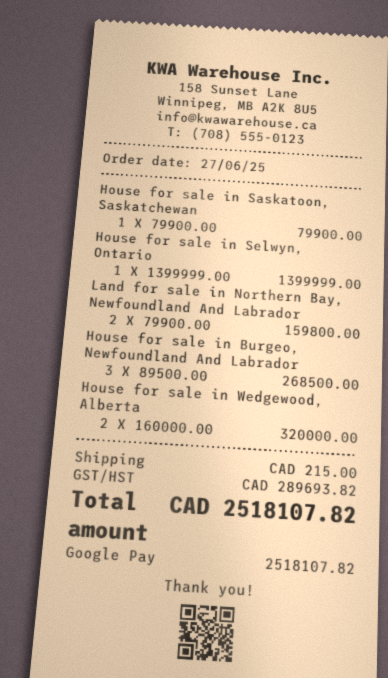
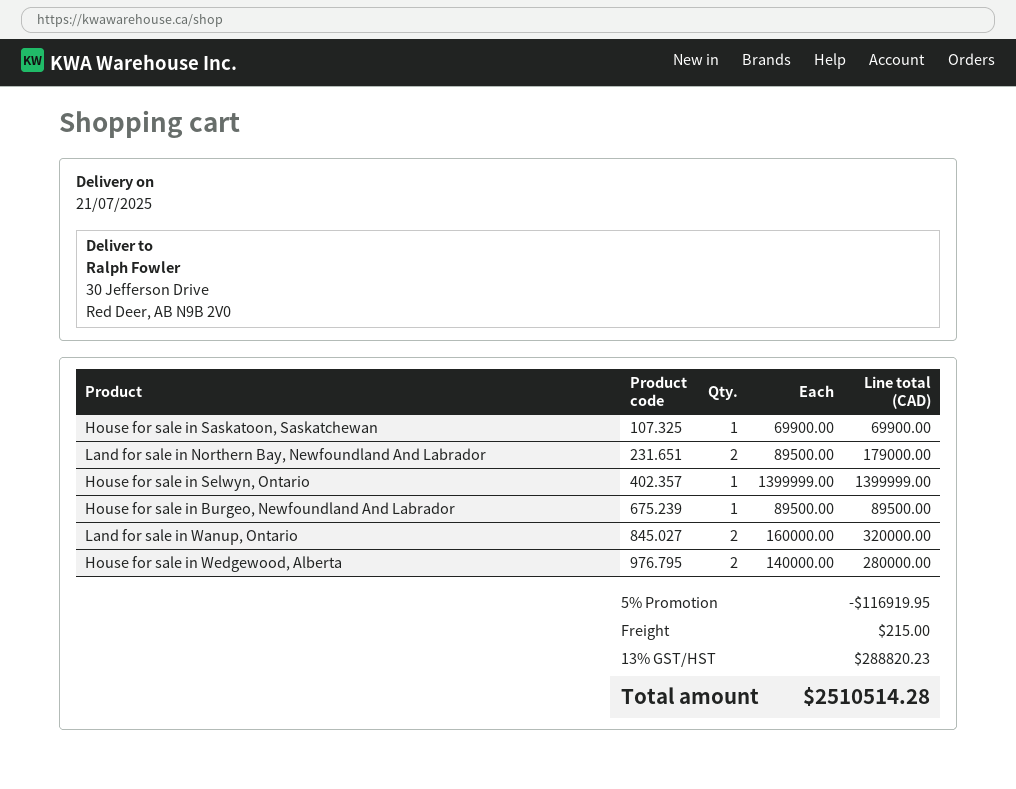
House for sale in Saskatoon, Saskatchewan: 1 x 79900.00 = 79900.00 -> 1 x 69900.00 = 69900.00
Land for sale in Northern Bay, Newfoundland And Labrador: 2 x 79900.00 = 159800.00 -> 2 x 89500.00 = 179000.00
House for sale in Burgeo, Newfoundland And Labrador: 3 x 89500.00 = 268500.00 -> 1 x 89500.00 = 89500.00
House for sale in Wedgewood, Alberta: 2 x 160000.00 = 320000.00 -> 2 x 140000.00 = 280000.00
Land for sale in Wanup, Ontario: none -> 2 x 160000.00 = 320000.00
discount: none -> 5% = 116919.95
tax: 289693.82 -> 288820.23
total: 2518107.82 -> 2510514.28

